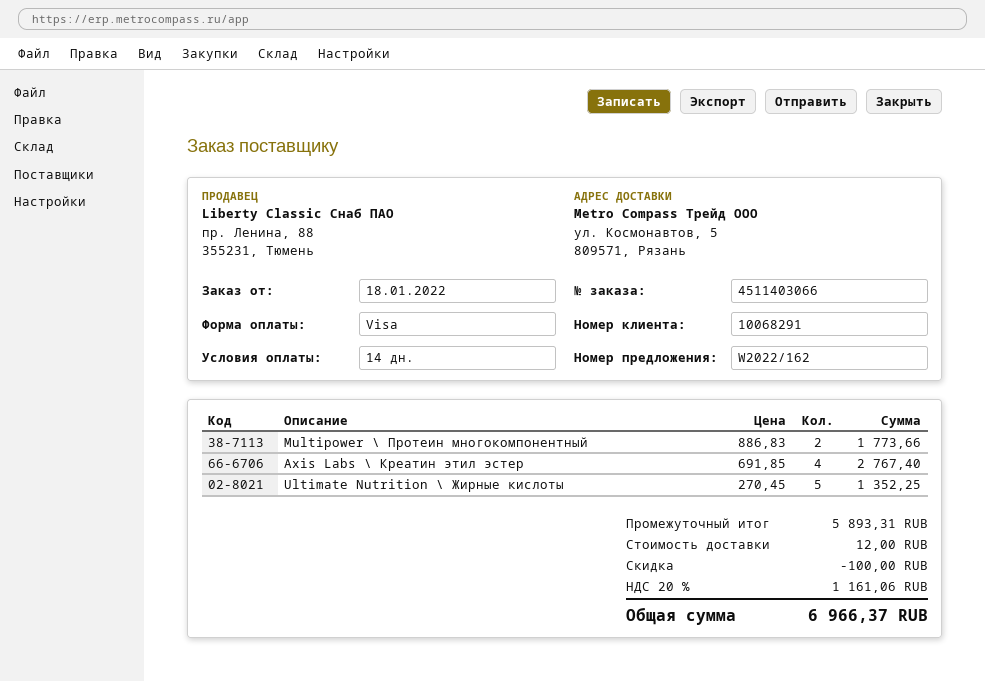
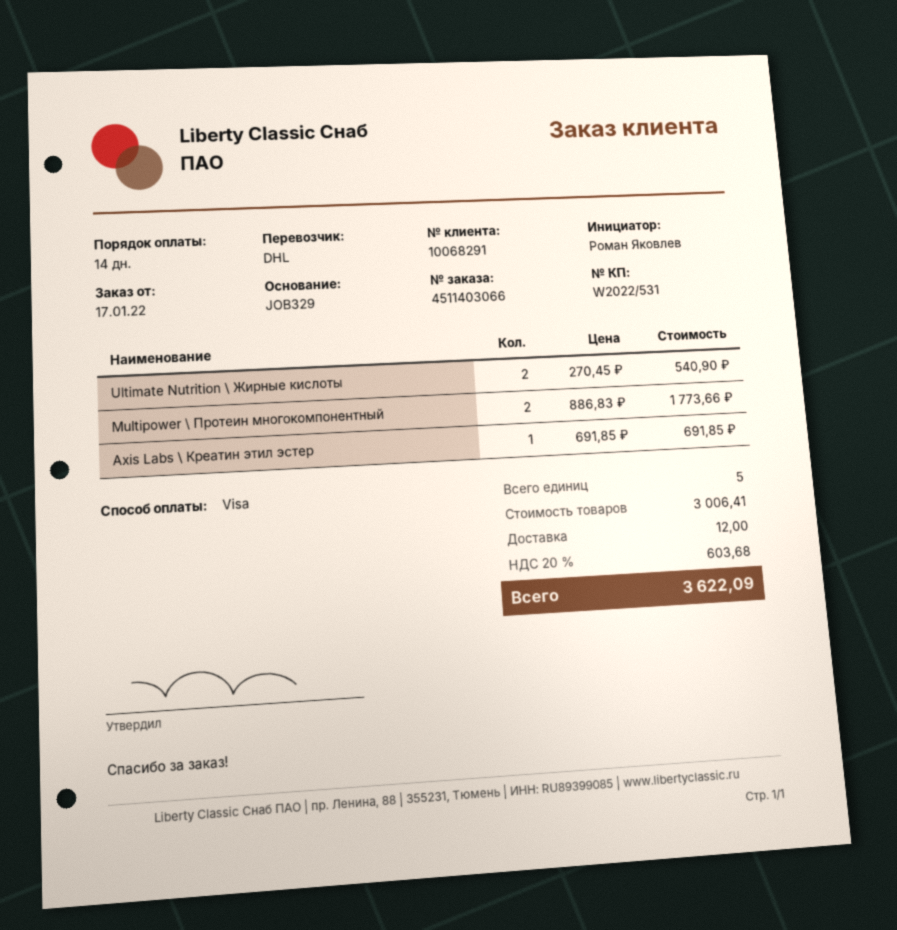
quote number: W2022/162 -> W2022/531
order date: 2022-01-18 -> 2022-01-17
Axis Labs \ Креатин этил эстер: 4 x 691.85 = 2767.40 -> 1 x 691.85 = 691.85
Ultimate Nutrition \ Жирные кислоты: 5 x 270.45 = 1352.25 -> 2 x 270.45 = 540.90
subtotal: 5893.31 -> 3006.41
discount: 100.00 -> none
tax: 20% = 1161.06 -> 20% = 603.68
total: 6966.37 -> 3622.09

